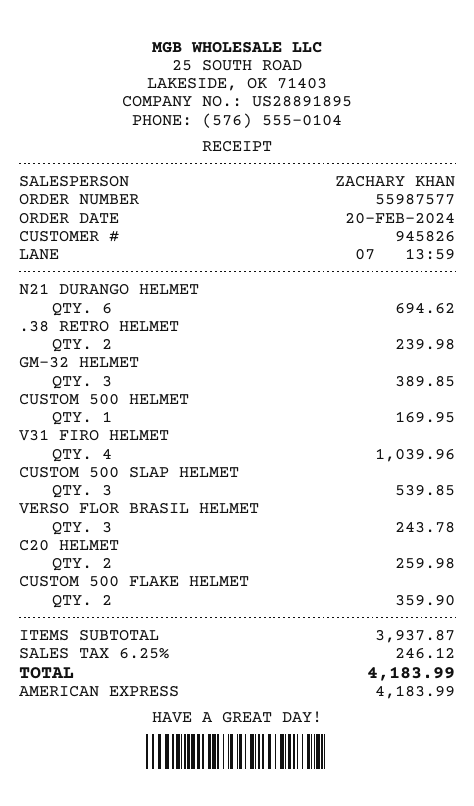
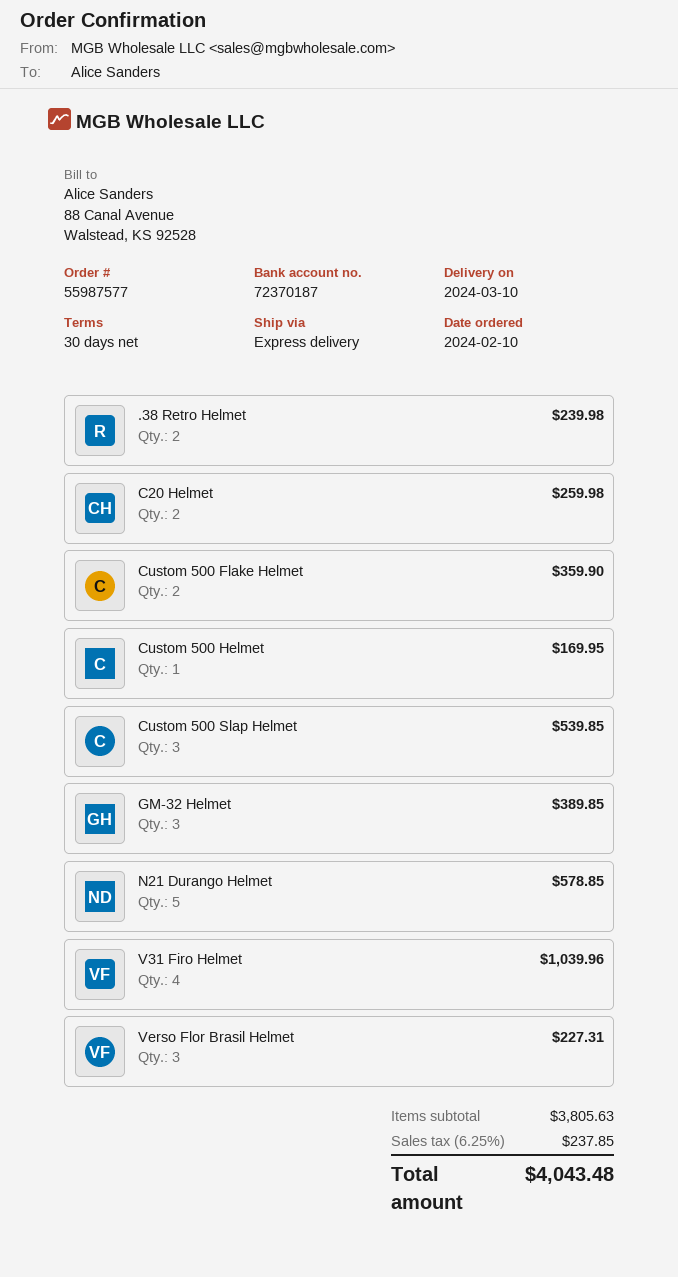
order date: 2024-02-20 -> 2024-02-10
N21 DURANGO HELMET: 6 for 694.62 -> 5 for 578.85
VERSO FLOR BRASIL HELMET: 3 for 243.78 -> 3 for 227.31
subtotal: 3937.87 -> 3805.63
tax: 6.25% = 246.12 -> 6.25% = 237.85
total: 4183.99 -> 4043.48

